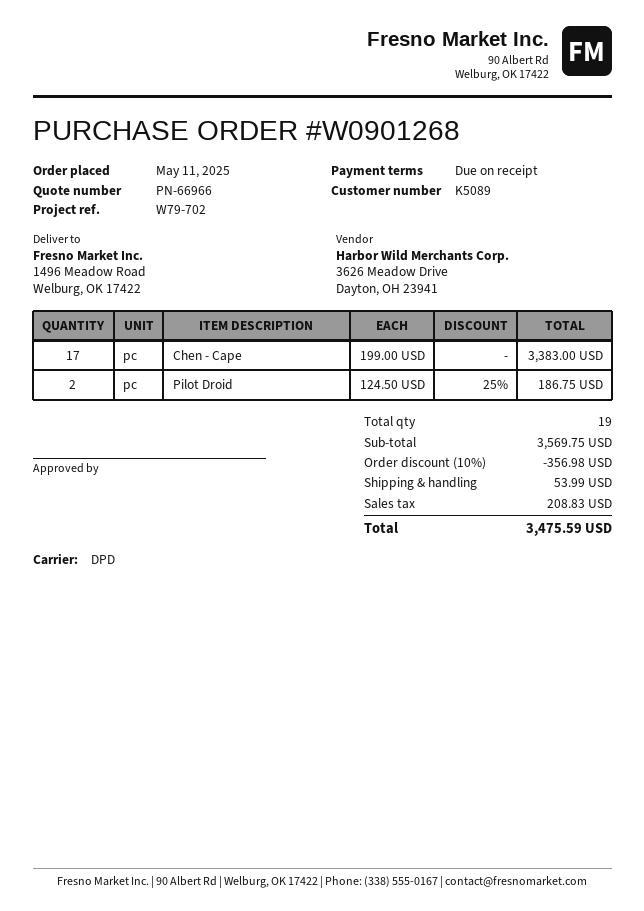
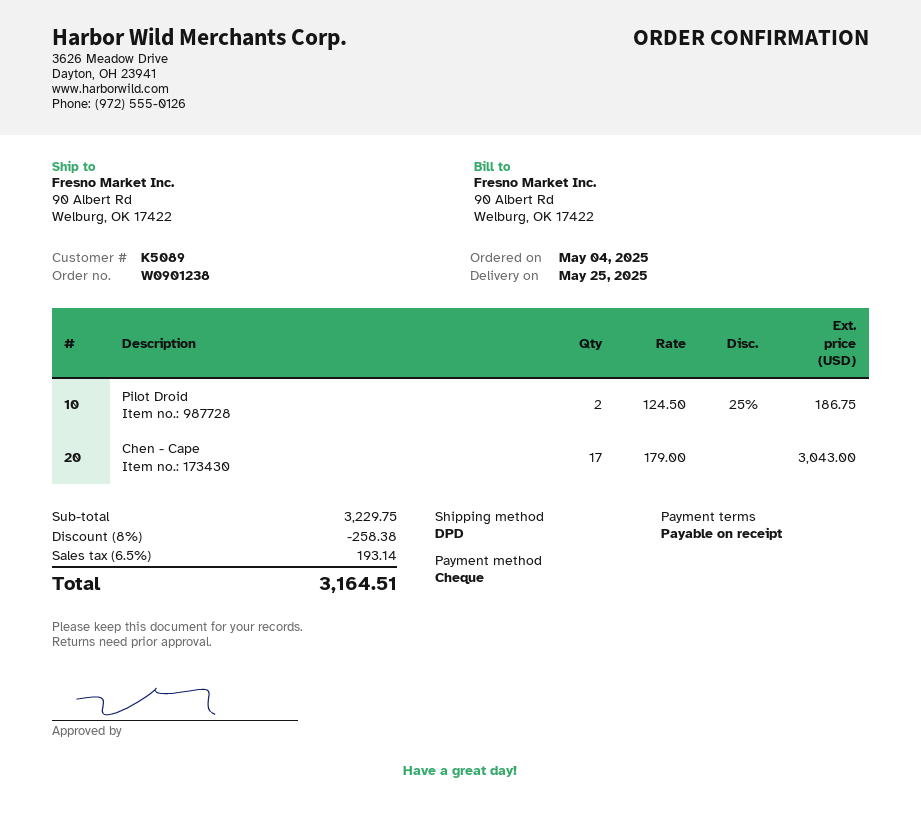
order number: W0901268 -> W0901238
order date: 2025-05-11 -> 2025-05-04
ship to: 1496 Meadow Road, Welburg, OK 17422 -> 90 Albert Rd, Welburg, OK 17422
Chen - Cape: 17 x 199.00 = 3383.00 -> 17 x 179.00 = 3043.00
subtotal: 3569.75 -> 3229.75
discount: 10% = 356.98 -> 8% = 258.38
shipping: 53.99 -> none
tax: 208.83 -> 193.14
total: 3475.59 -> 3164.51

